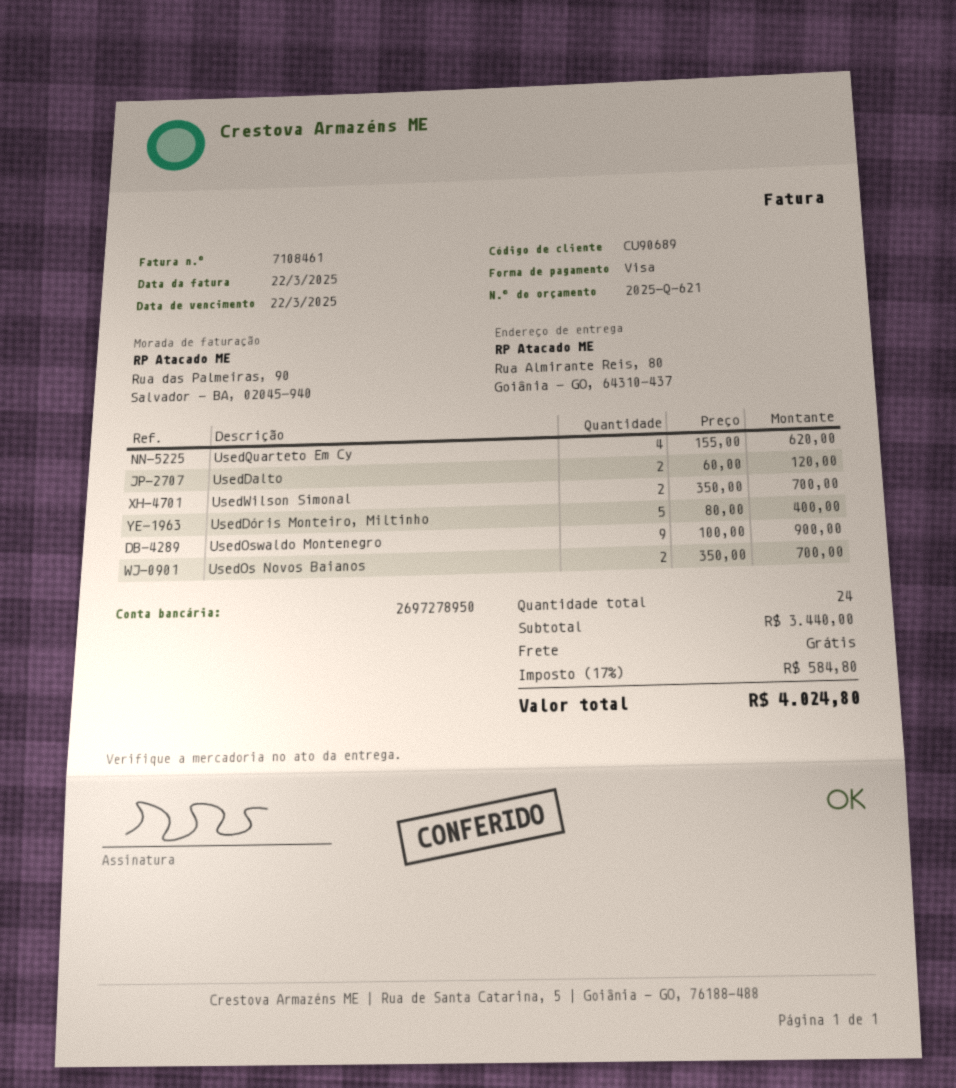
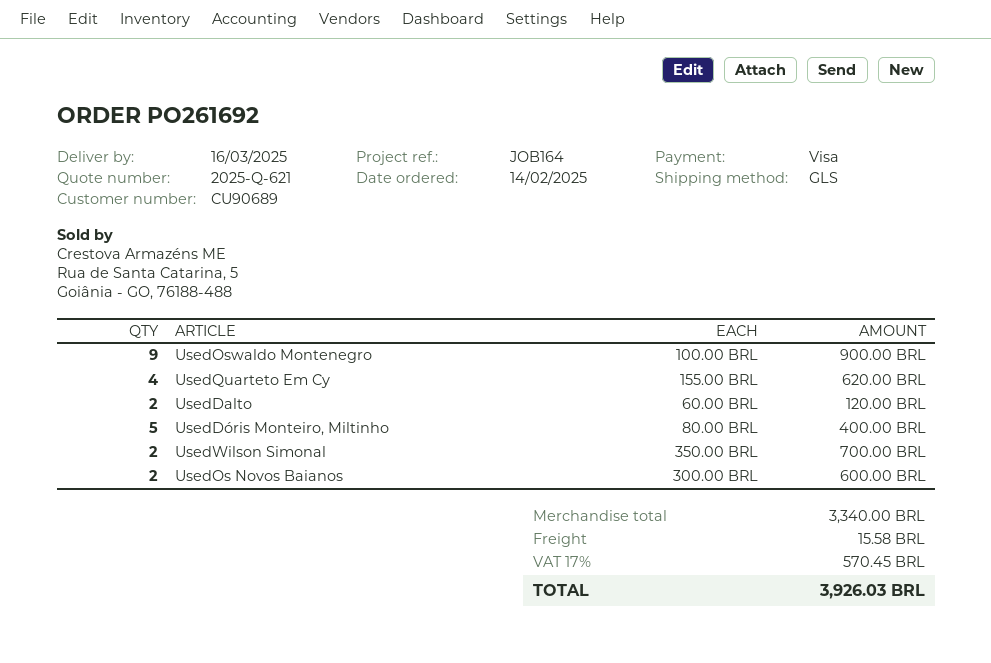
UsedOs Novos Baianos: 2 x 350.00 = 700.00 -> 2 x 300.00 = 600.00
subtotal: 3440.00 -> 3340.00
shipping: 0.00 -> 15.58
tax: 17% = 584.80 -> 17% = 570.45
total: 4024.80 -> 3926.03

